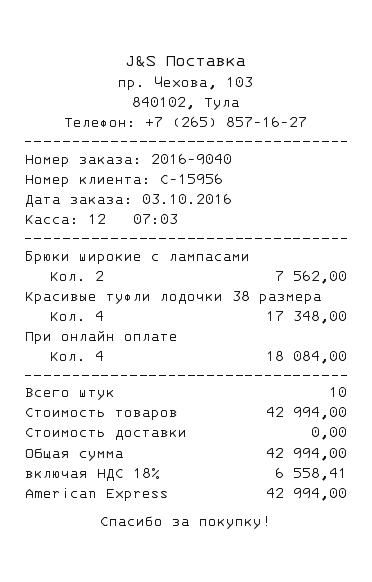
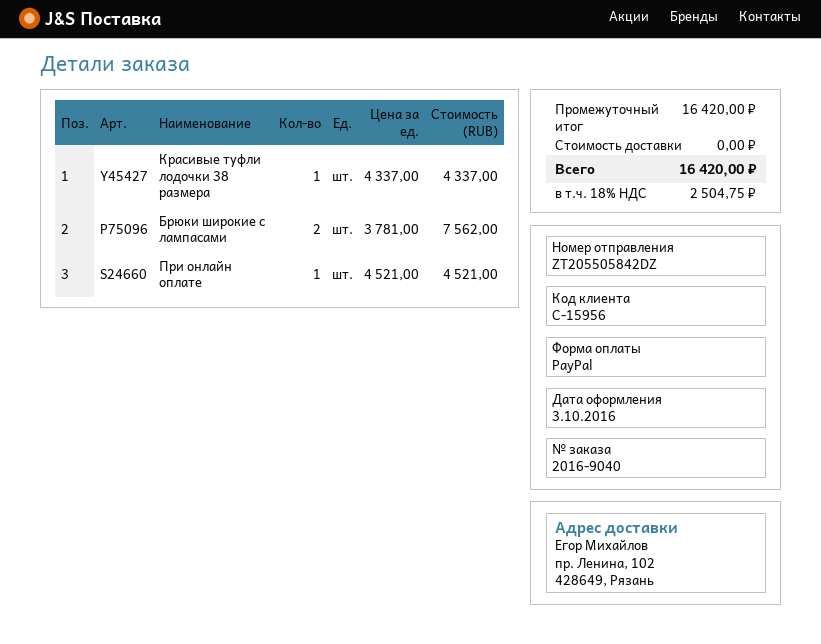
payment method: American Express -> PayPal
Красивые туфли лодочки 38 размера: 4 for 17348.00 -> 1 for 4337.00
При онлайн оплате: 4 for 18084.00 -> 1 for 4521.00
subtotal: 42994.00 -> 16420.00
tax: 18% = 6558.41 -> 18% = 2504.75
total: 42994.00 -> 16420.00

